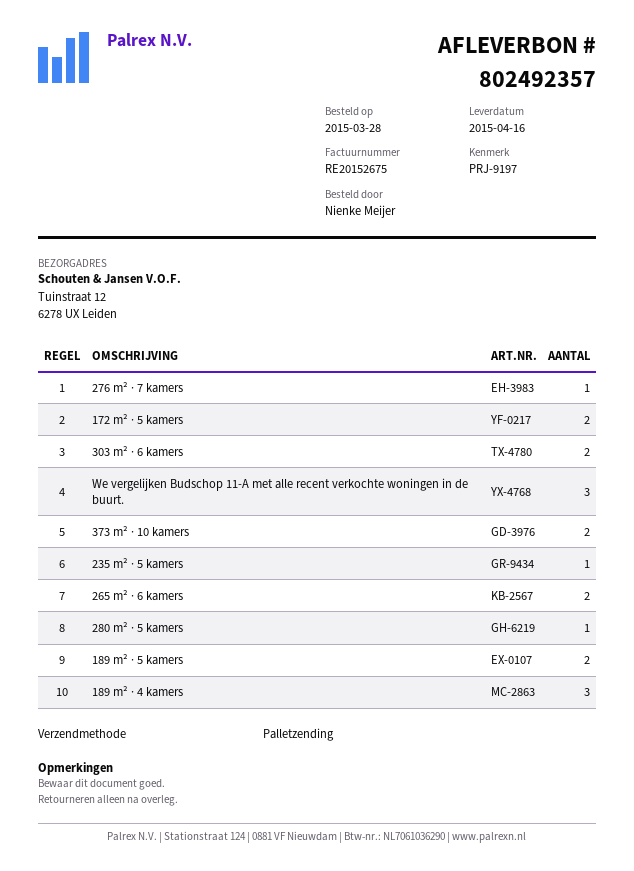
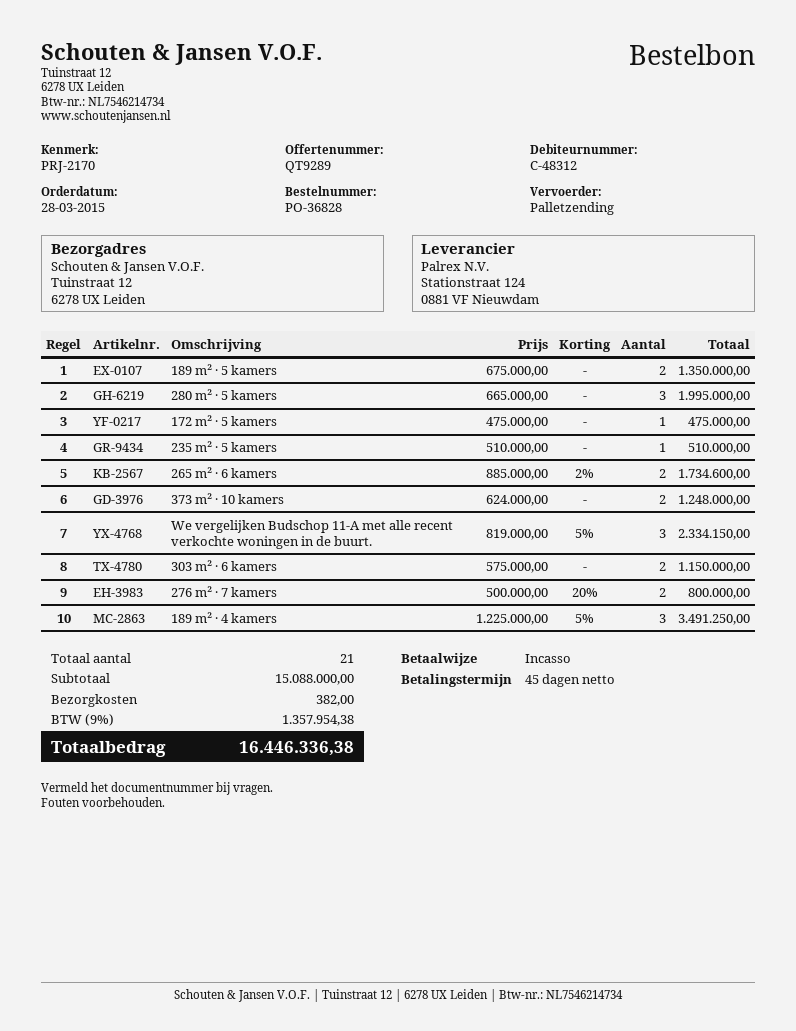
reference: PRJ-9197 -> PRJ-2170
276 m² · 7 kamers: 1 -> 2
172 m² · 5 kamers: 2 -> 1
280 m² · 5 kamers: 1 -> 3

